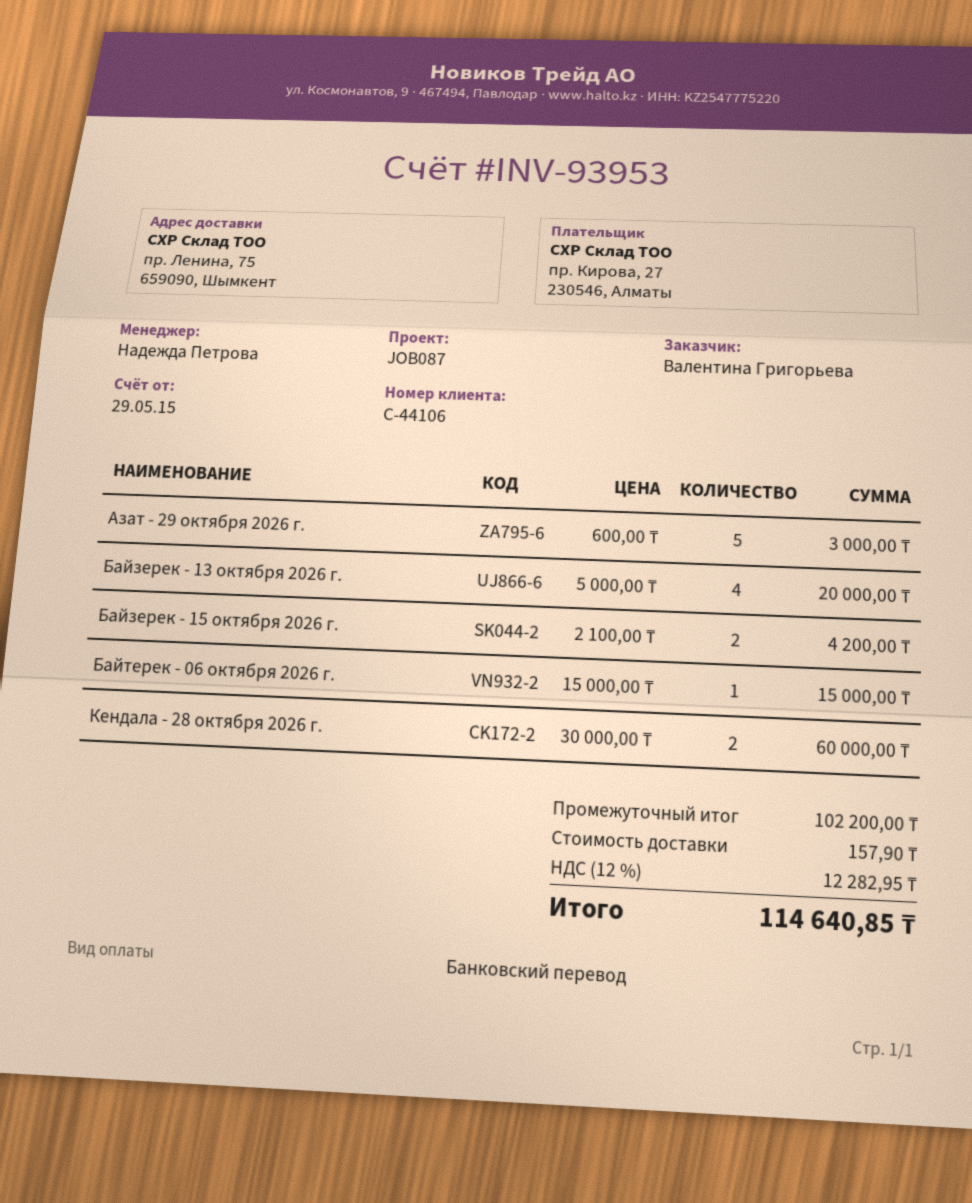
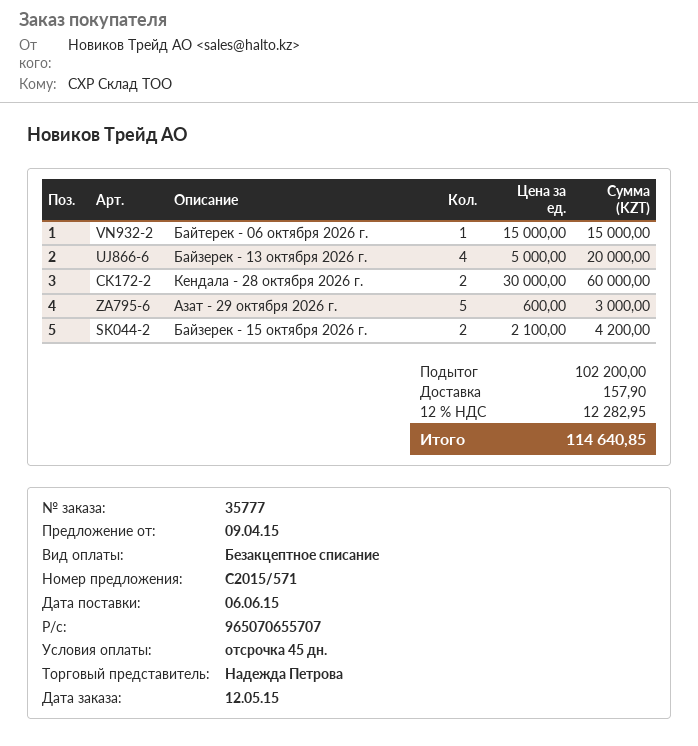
payment method: bank transfer -> direct debit

